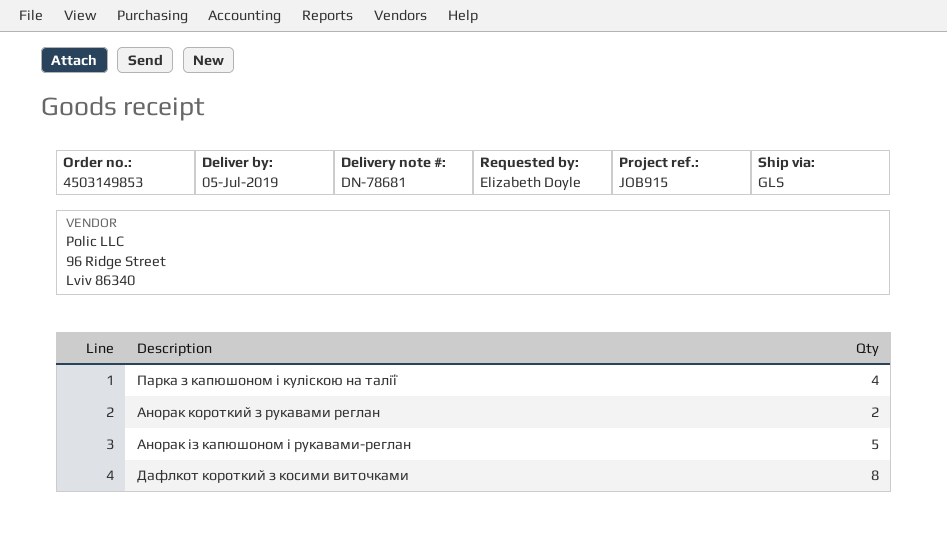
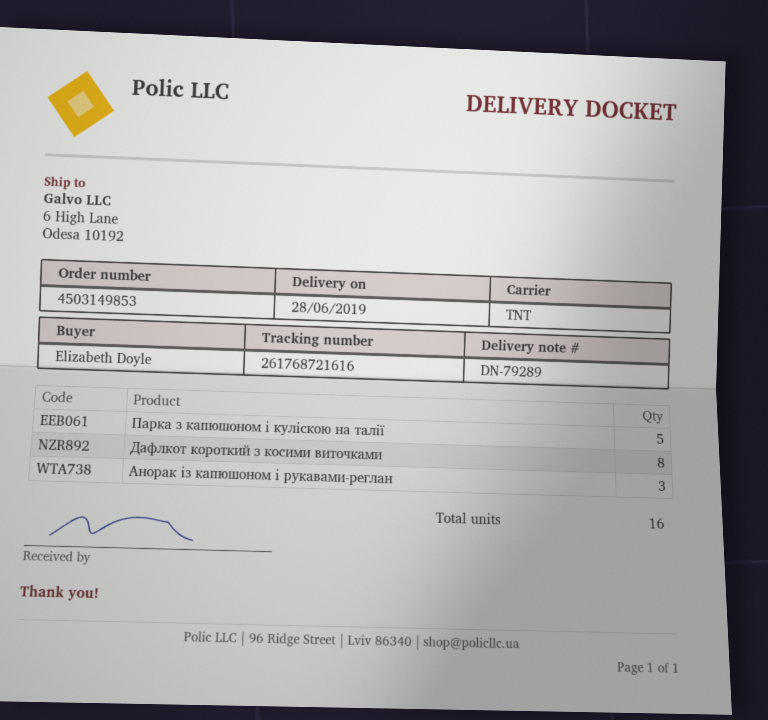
delivery note number: DN-78681 -> DN-79289
delivery date: 2019-07-05 -> 2019-06-28
shipping method: GLS -> TNT
Парка з капюшоном і куліскою на талії: 4 -> 5
Анорак короткий з рукавами реглан: 2 -> none
Анорак із капюшоном і рукавами-реглан: 5 -> 3

